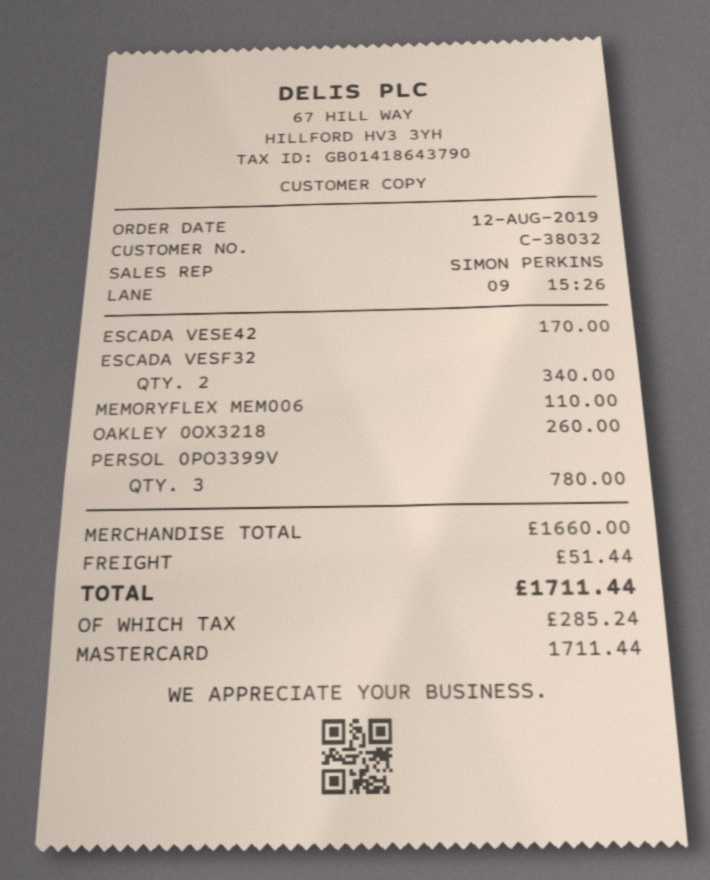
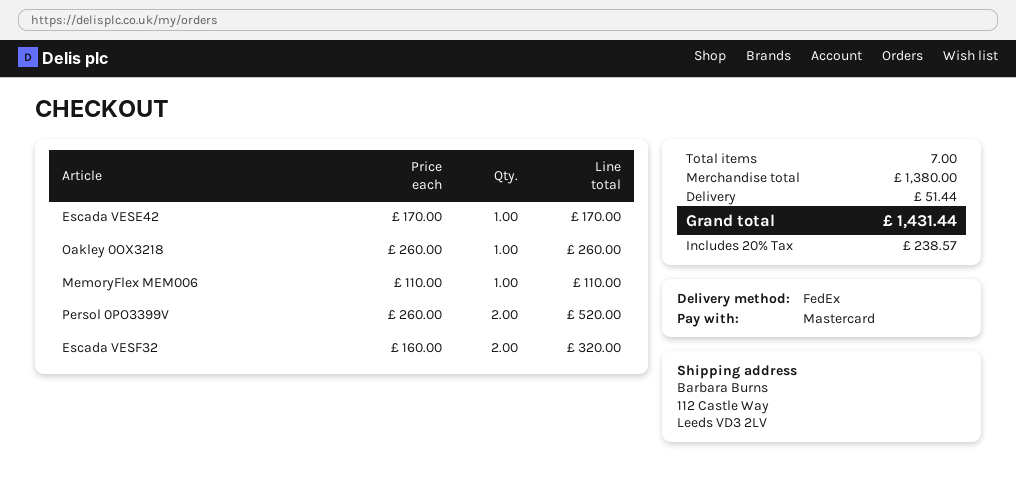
ESCADA VESF32: 2 for 340.00 -> 2 for 320.00
PERSOL 0PO3399V: 3 for 780.00 -> 2 for 520.00
subtotal: 1660.00 -> 1380.00
tax: 285.24 -> 238.57
total: 1711.44 -> 1431.44

